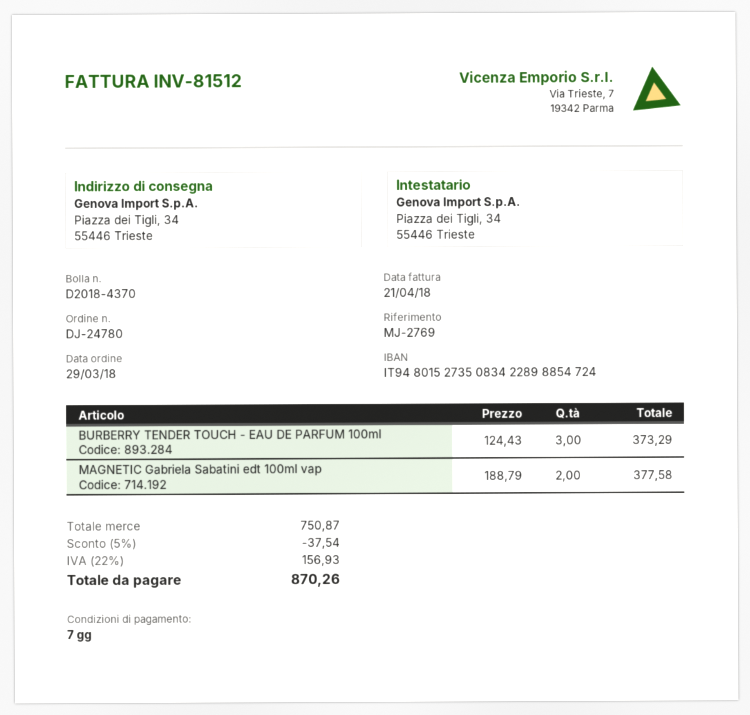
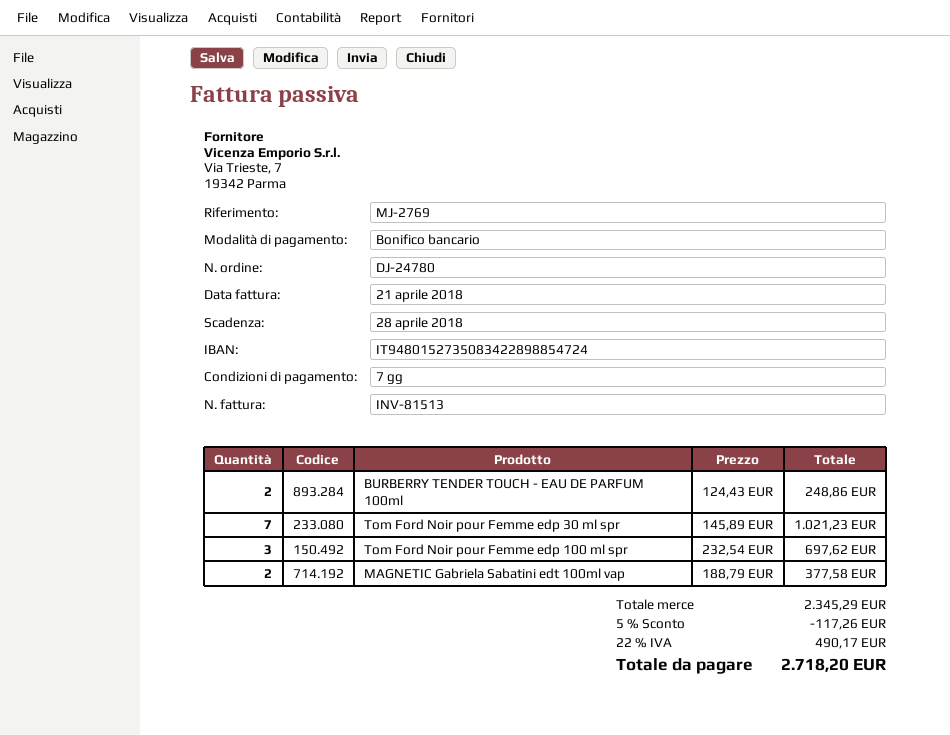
invoice number: INV-81512 -> INV-81513
BURBERRY TENDER TOUCH - EAU DE PARFUM 100ml: 3 x 124.43 = 373.29 -> 2 x 124.43 = 248.86
Tom Ford Noir pour Femme edp 30 ml spr: none -> 7 x 145.89 = 1021.23
Tom Ford Noir pour Femme edp 100 ml spr: none -> 3 x 232.54 = 697.62
subtotal: 750.87 -> 2345.29
discount: 5% = 37.54 -> 5% = 117.26
tax: 22% = 156.93 -> 22% = 490.17
total: 870.26 -> 2718.20

